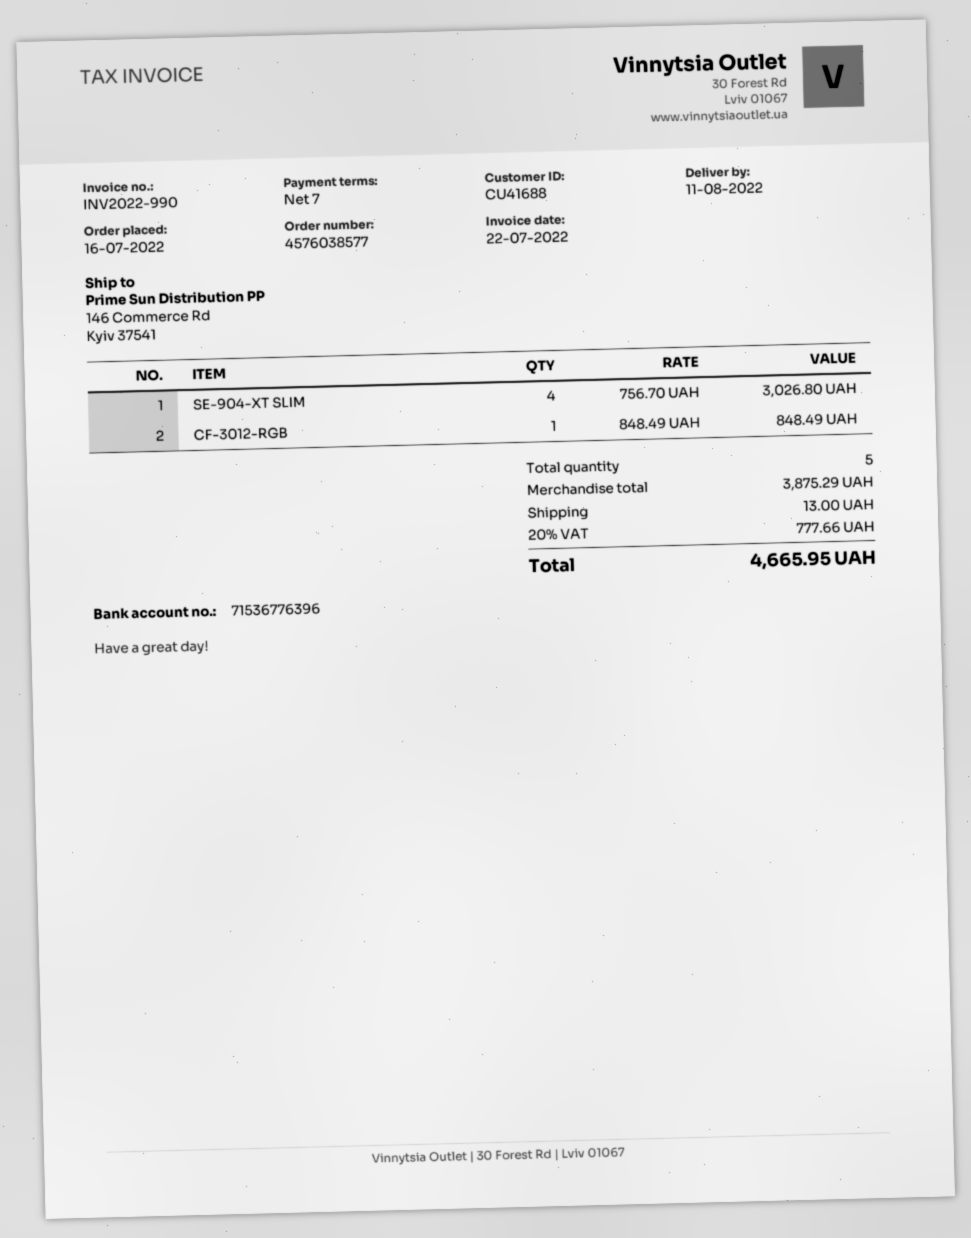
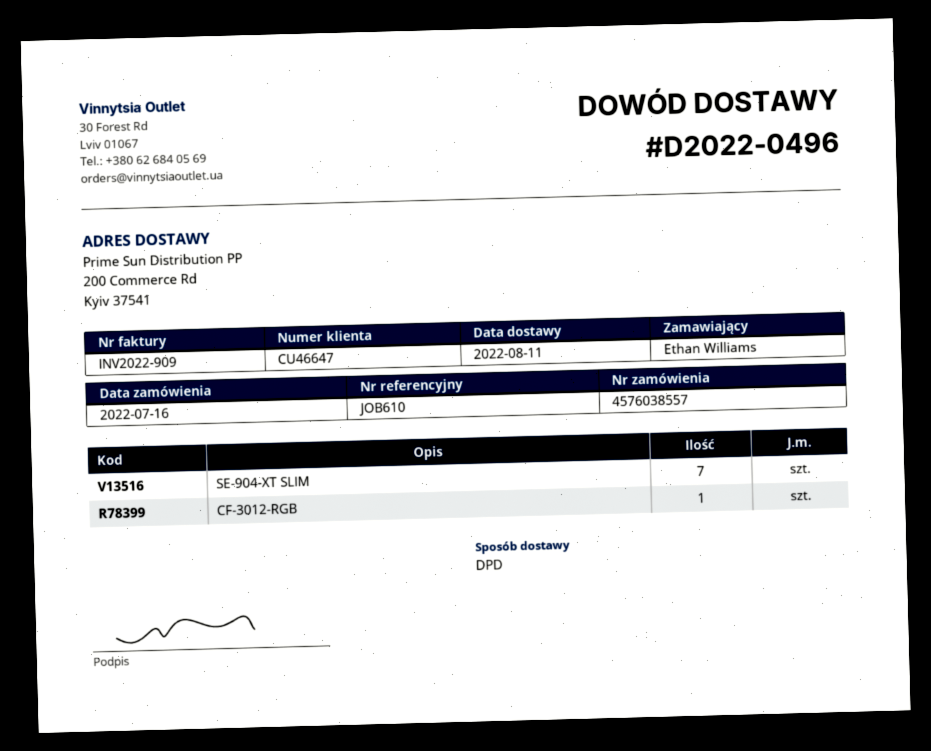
order number: 4576038577 -> 4576038557
invoice number: INV2022-990 -> INV2022-909
customer number: CU41688 -> CU46647
ship to: 146 Commerce Rd, Kyiv 37541 -> 200 Commerce Rd, Kyiv 37541
SE-904-XT SLIM: 4 -> 7

